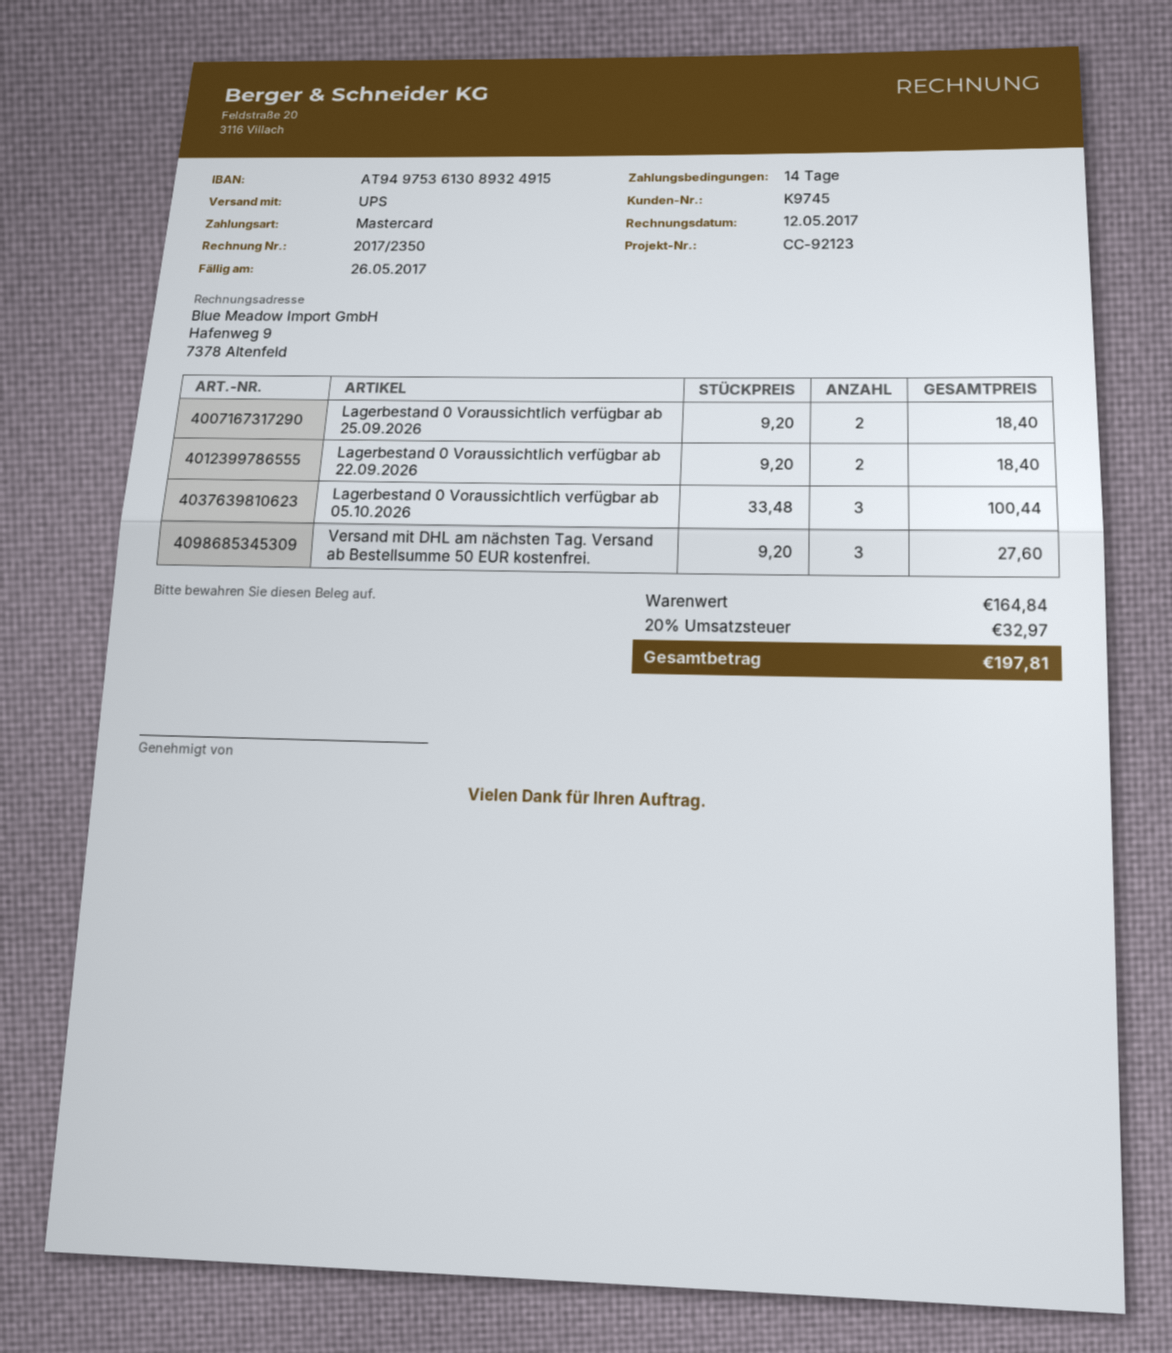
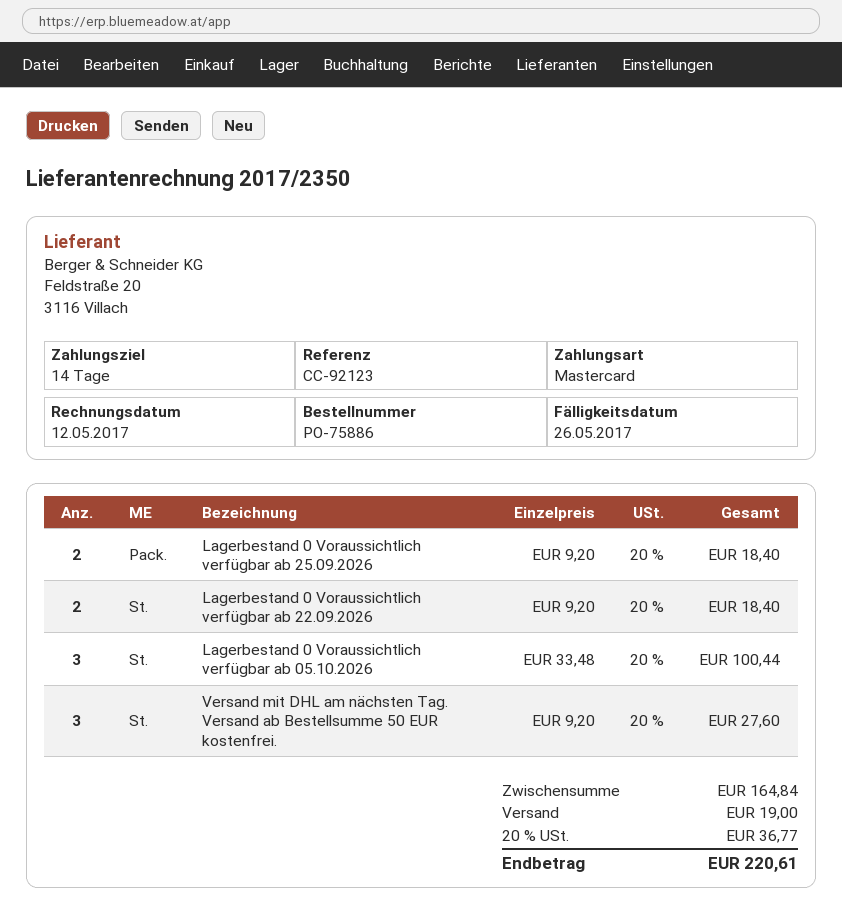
shipping: none -> 19.00
tax: 20% = 32.97 -> 20% = 36.77
total: 197.81 -> 220.61

